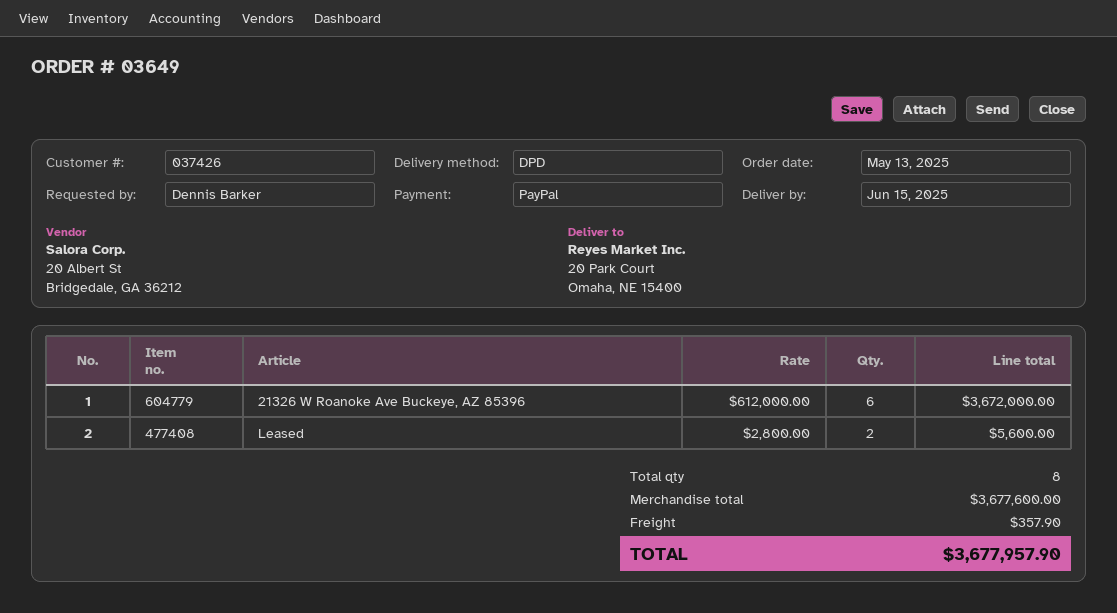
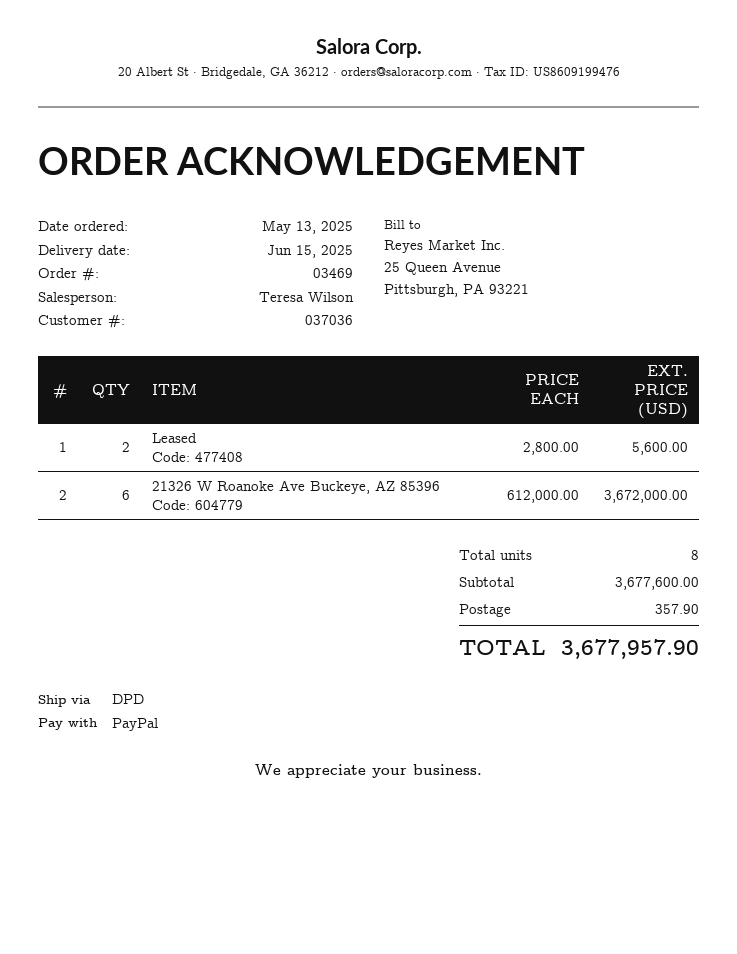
order number: 03649 -> 03469
customer number: 037426 -> 037036

